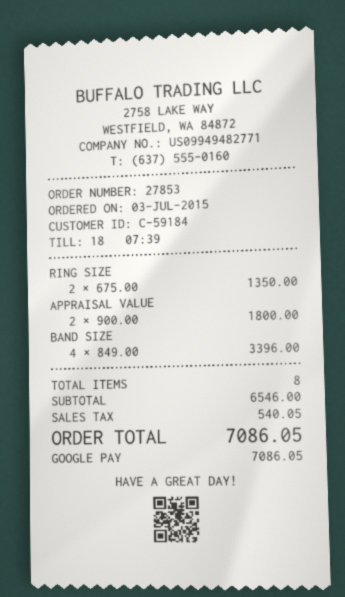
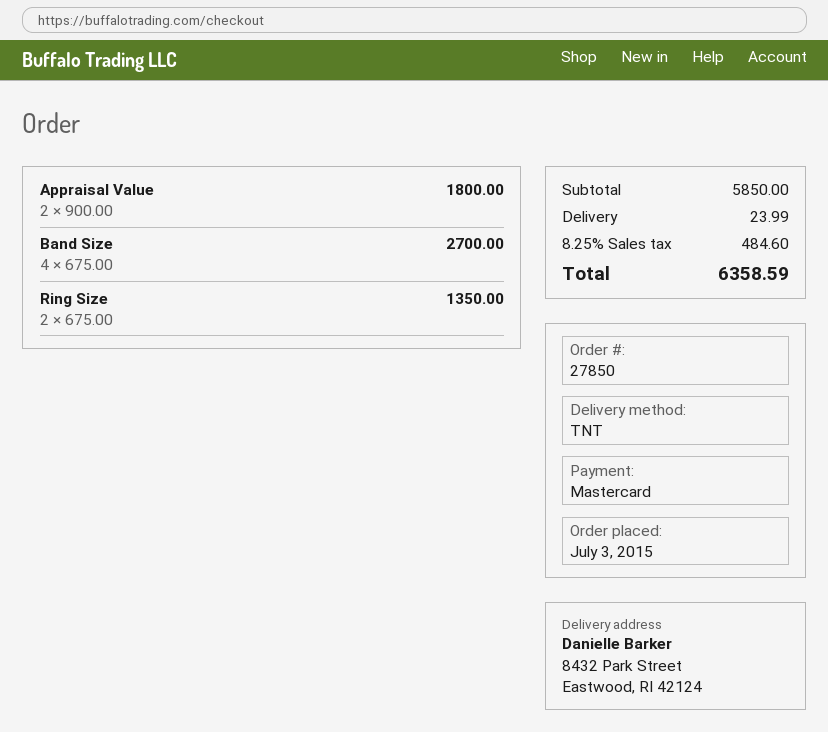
order number: 27853 -> 27850
payment method: Google Pay -> Mastercard
BAND SIZE: 4 x 849.00 = 3396.00 -> 4 x 675.00 = 2700.00
subtotal: 6546.00 -> 5850.00
shipping: none -> 23.99
tax: 540.05 -> 484.60
total: 7086.05 -> 6358.59

